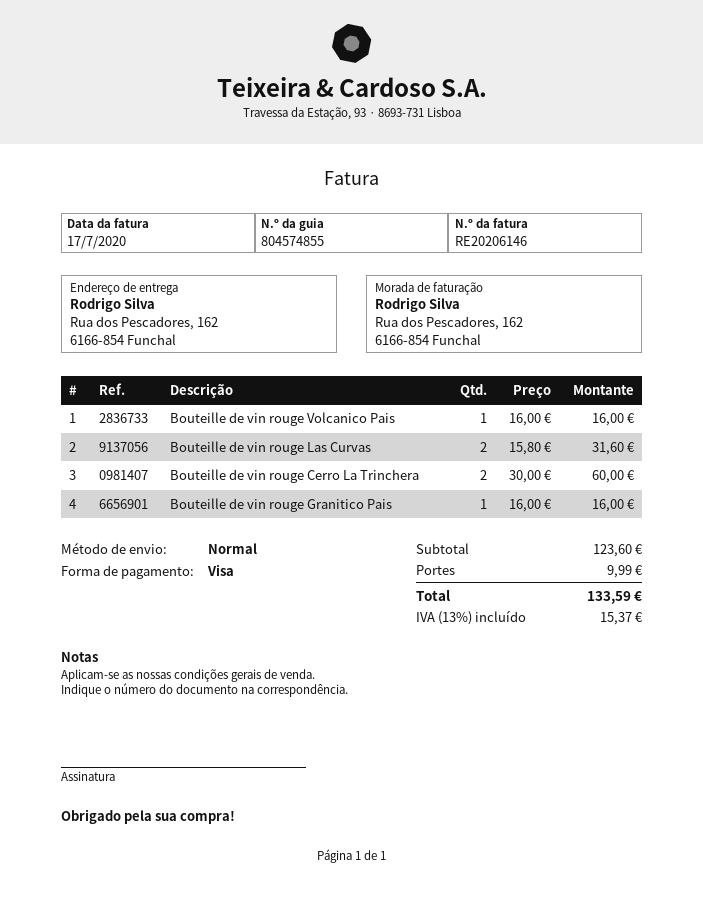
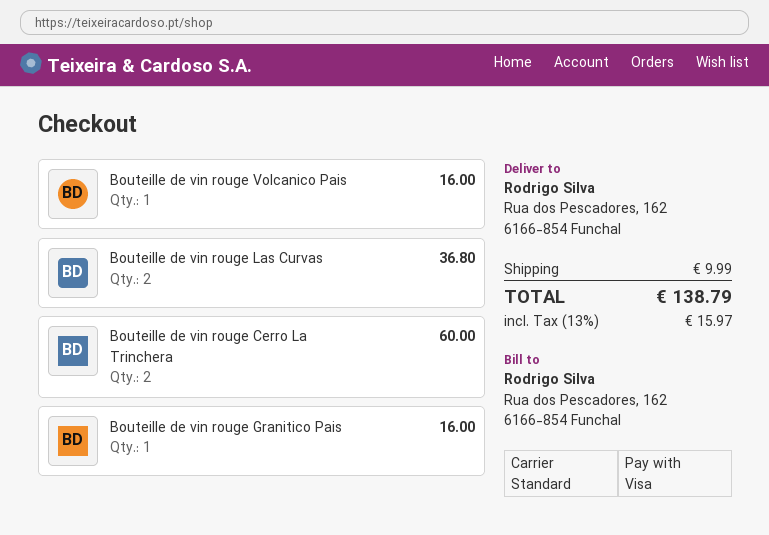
Bouteille de vin rouge Las Curvas: 2 for 31.60 -> 2 for 36.80
tax: 13% = 15.37 -> 13% = 15.97
total: 133.59 -> 138.79

